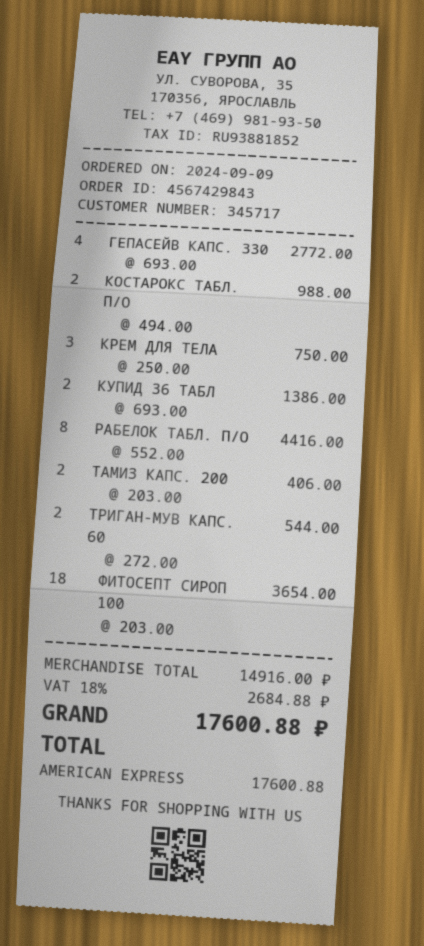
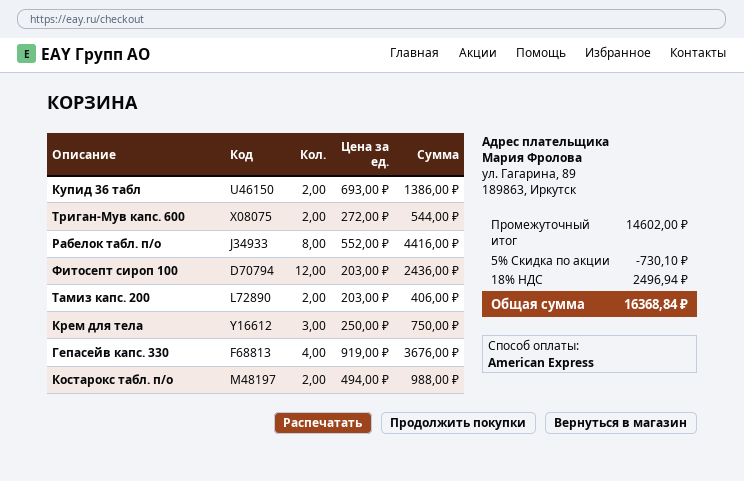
ГЕПАСЕЙВ КАПС. 330: 4 x 693.00 = 2772.00 -> 4 x 919.00 = 3676.00
ФИТОСЕПТ СИРОП 100: 18 x 203.00 = 3654.00 -> 12 x 203.00 = 2436.00
subtotal: 14916.00 -> 14602.00
discount: none -> 5% = 730.10
tax: 18% = 2684.88 -> 18% = 2496.94
total: 17600.88 -> 16368.84

